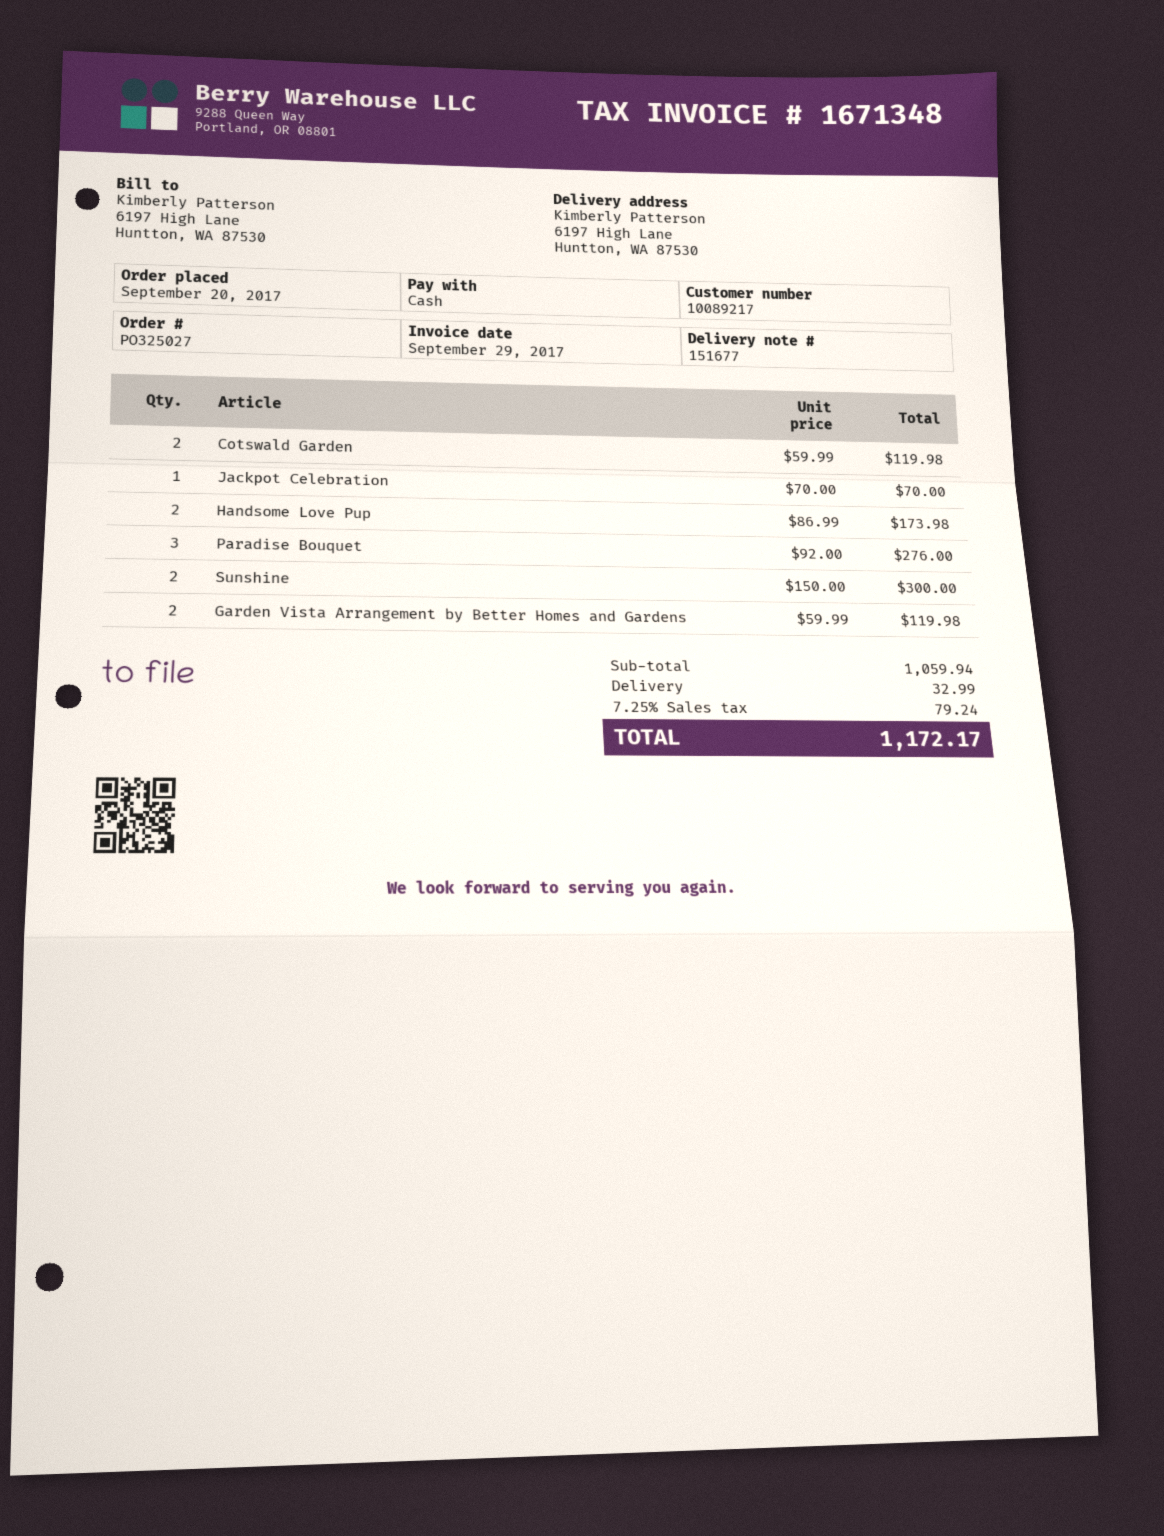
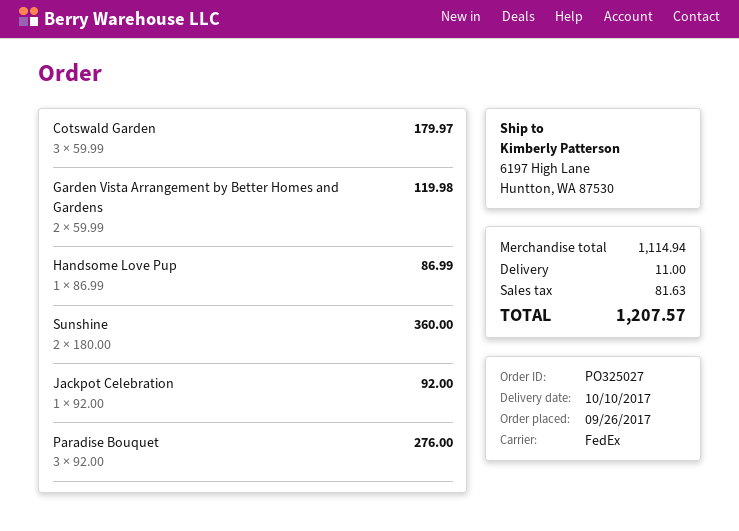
order date: 2017-09-20 -> 2017-09-26
Cotswald Garden: 2 x 59.99 = 119.98 -> 3 x 59.99 = 179.97
Jackpot Celebration: 1 x 70.00 = 70.00 -> 1 x 92.00 = 92.00
Handsome Love Pup: 2 x 86.99 = 173.98 -> 1 x 86.99 = 86.99
Sunshine: 2 x 150.00 = 300.00 -> 2 x 180.00 = 360.00
subtotal: 1059.94 -> 1114.94
shipping: 32.99 -> 11.00
tax: 79.24 -> 81.63
total: 1172.17 -> 1207.57

